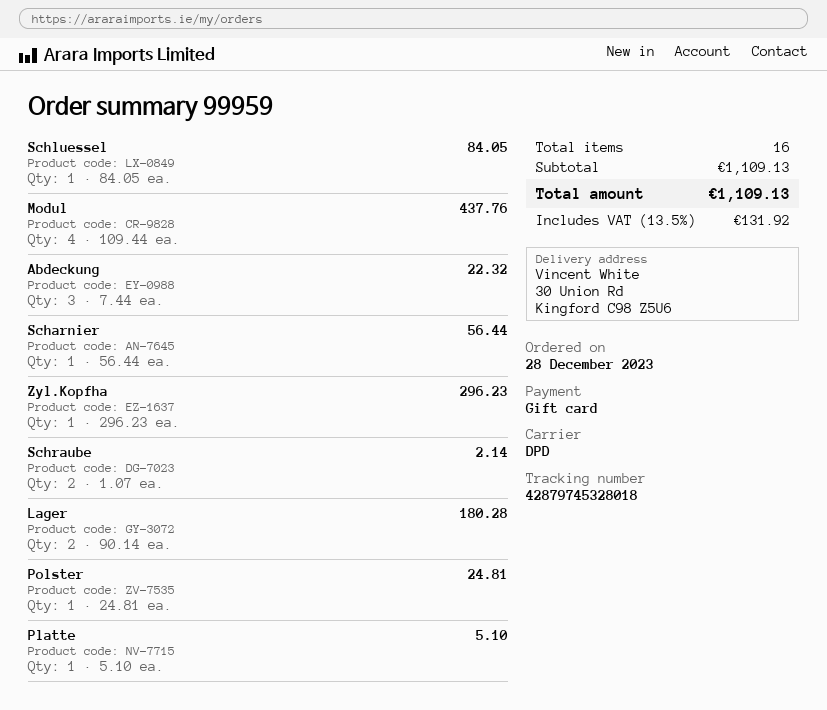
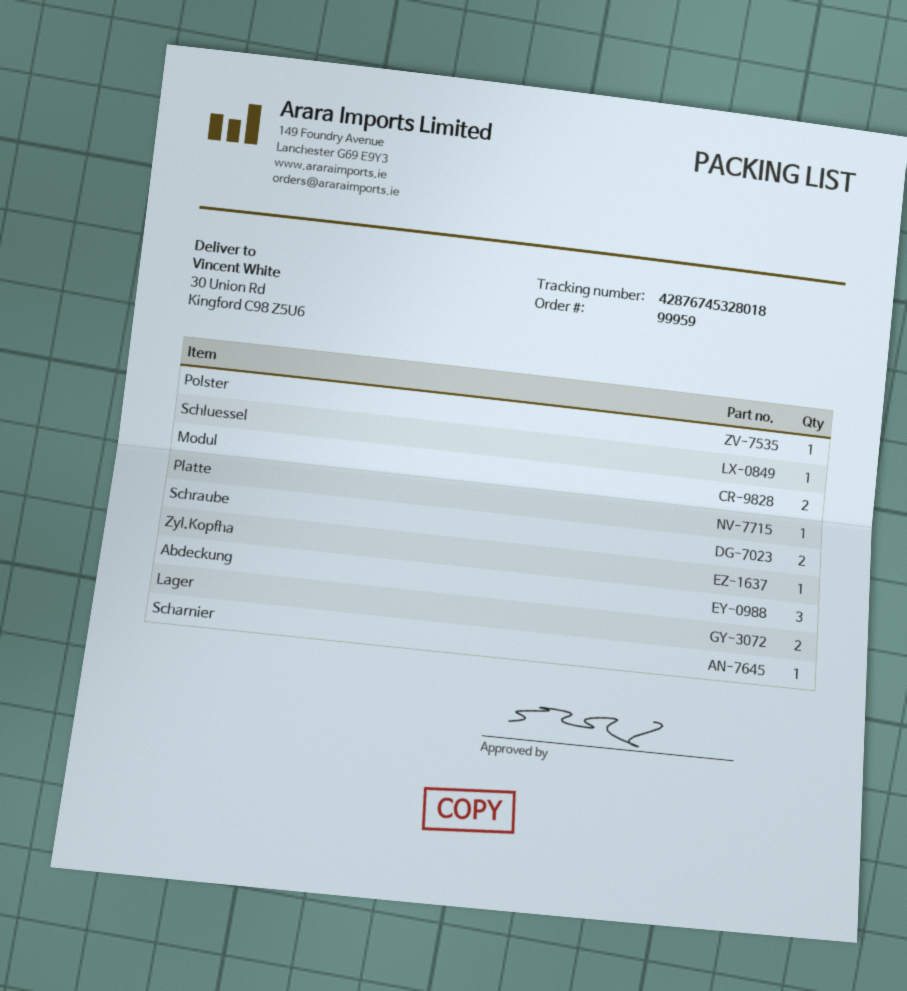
tracking number: 42879745328018 -> 42876745328018
Modul: 4 -> 2

